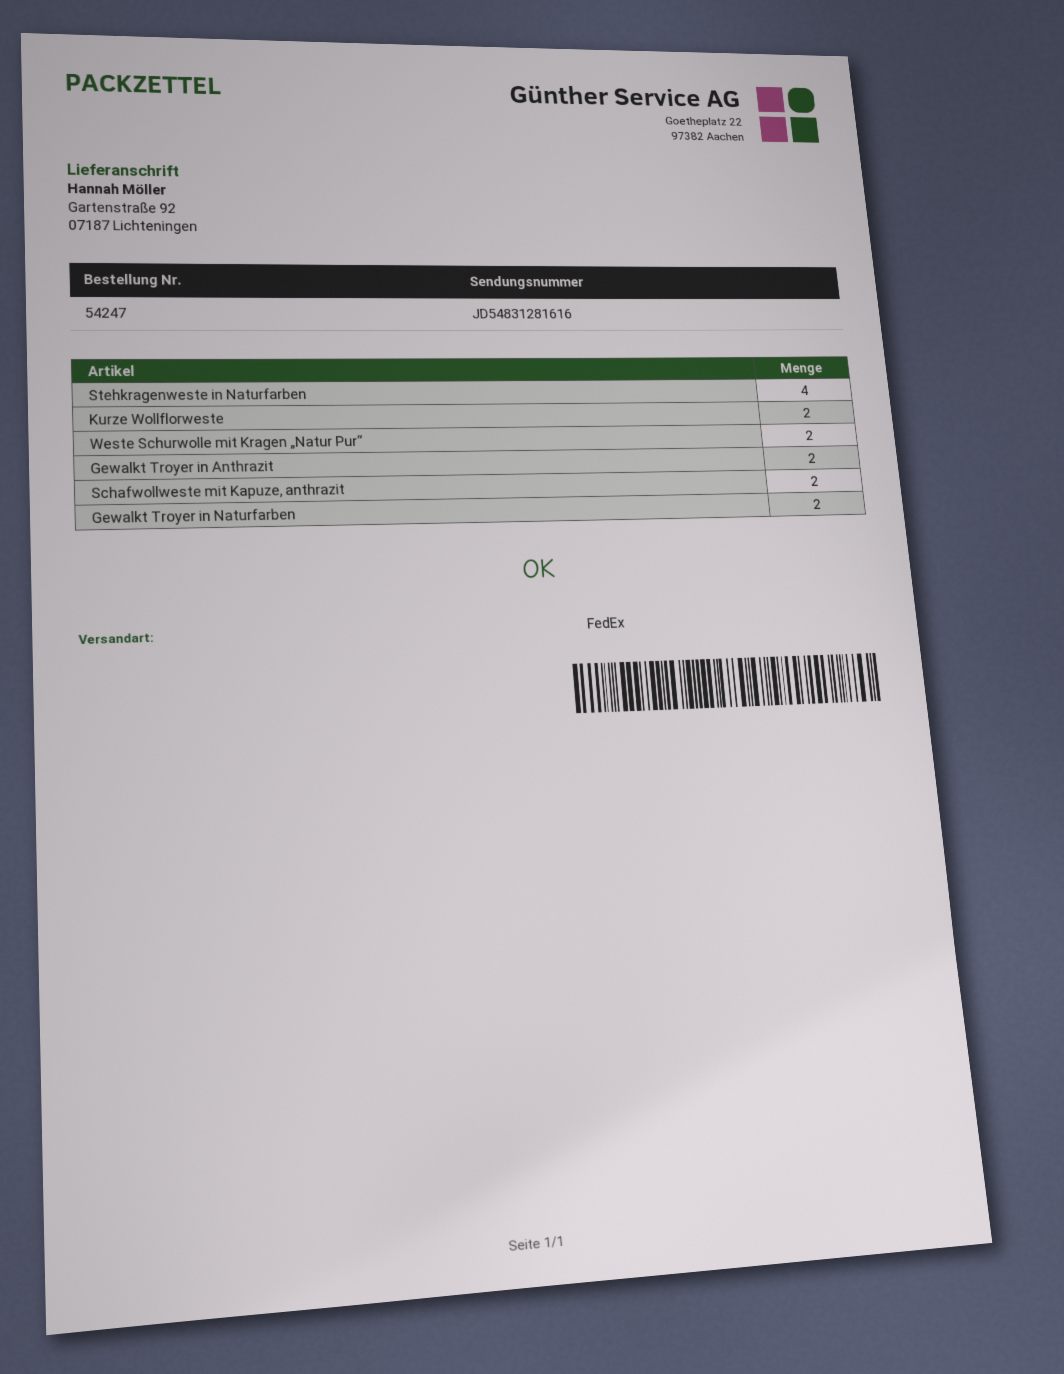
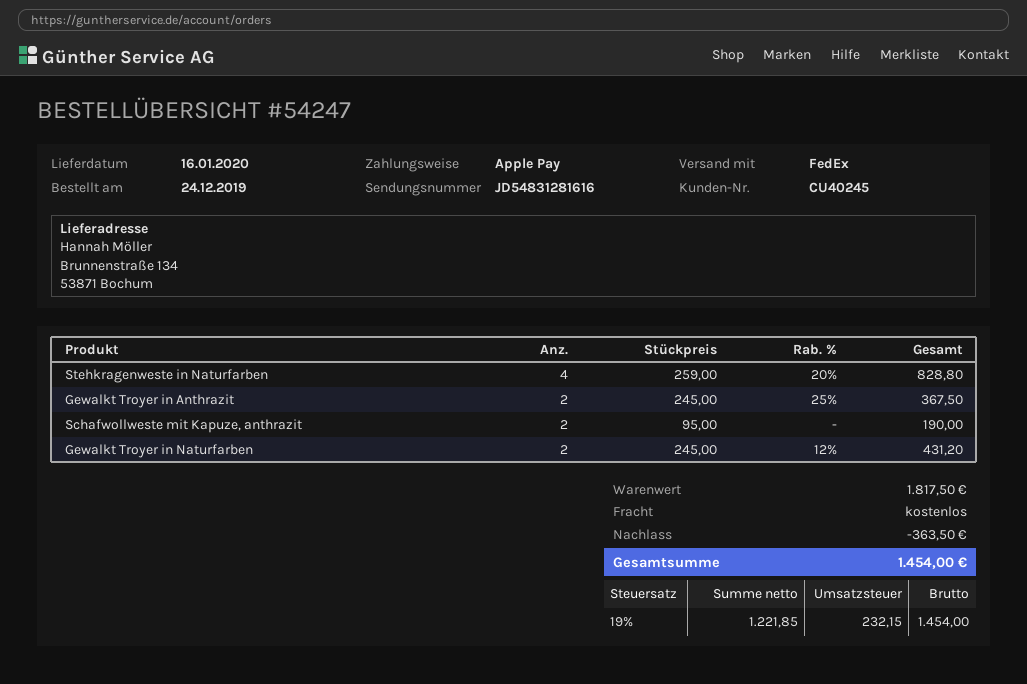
ship to: Gartenstraße 92, 07187 Lichteningen -> Brunnenstraße 134, 53871 Bochum
Kurze Wollflorweste: 2 -> none
Weste Schurwolle mit Kragen „Natur Pur“: 2 -> none

